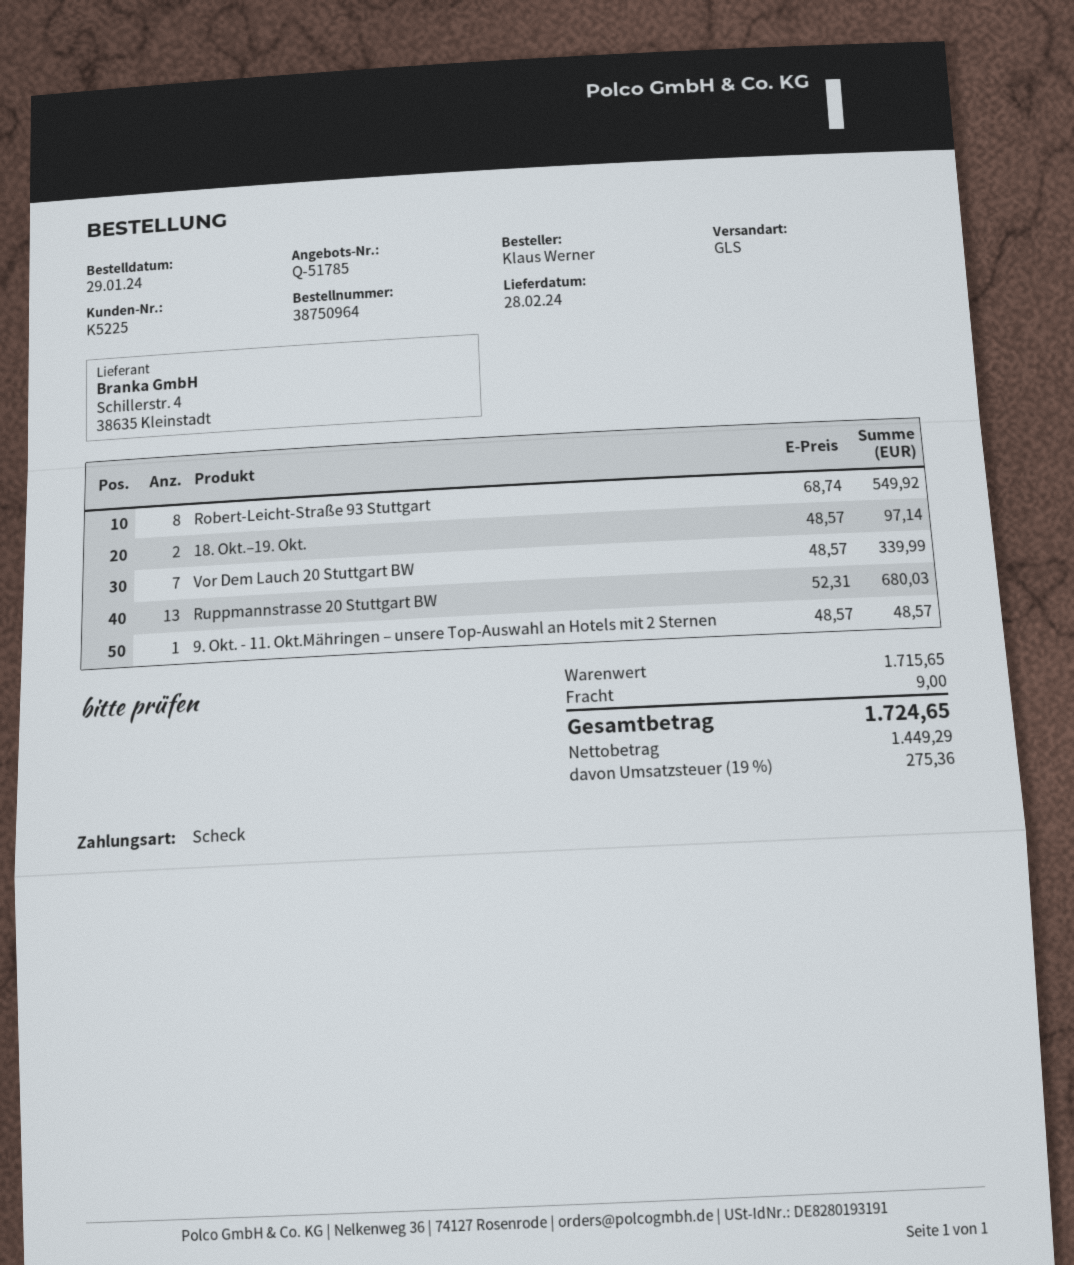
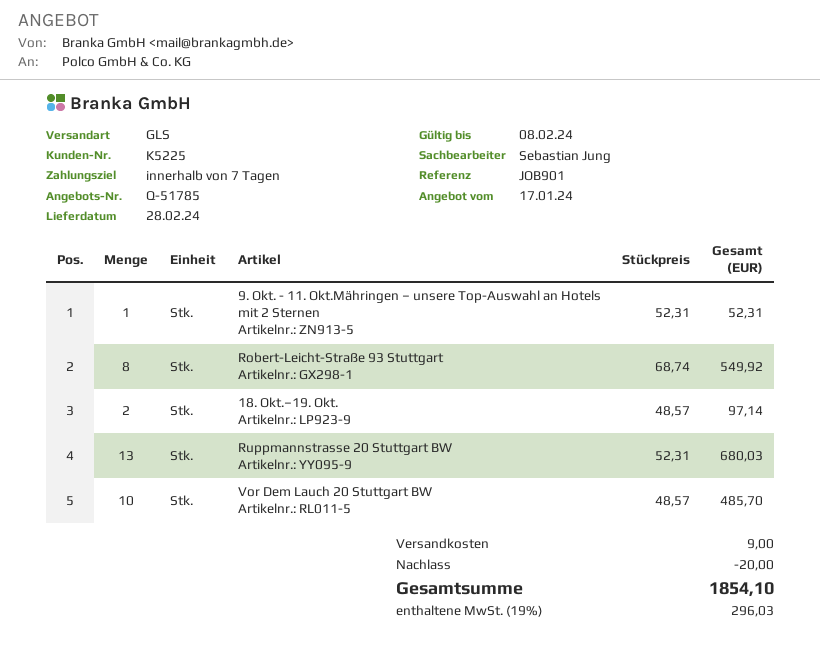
Vor Dem Lauch 20 Stuttgart BW: 7 x 48.57 = 339.99 -> 10 x 48.57 = 485.70
9. Okt. - 11. Okt.Mähringen – unsere Top-Auswahl an Hotels mit 2 Sternen: 1 x 48.57 = 48.57 -> 1 x 52.31 = 52.31
discount: none -> 20.00
tax: 19% = 275.36 -> 19% = 296.03
total: 1724.65 -> 1854.10

